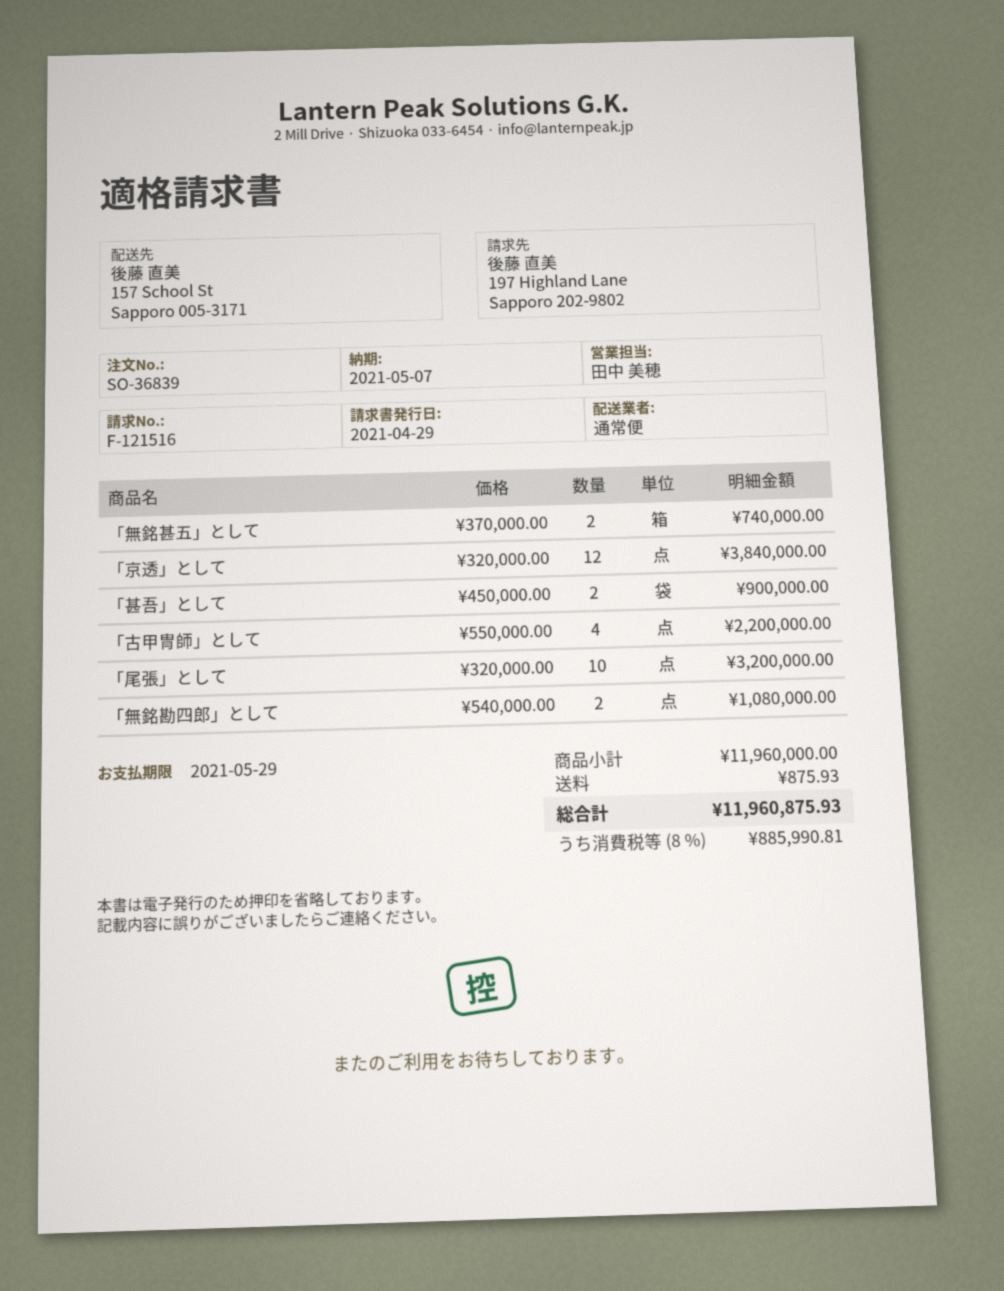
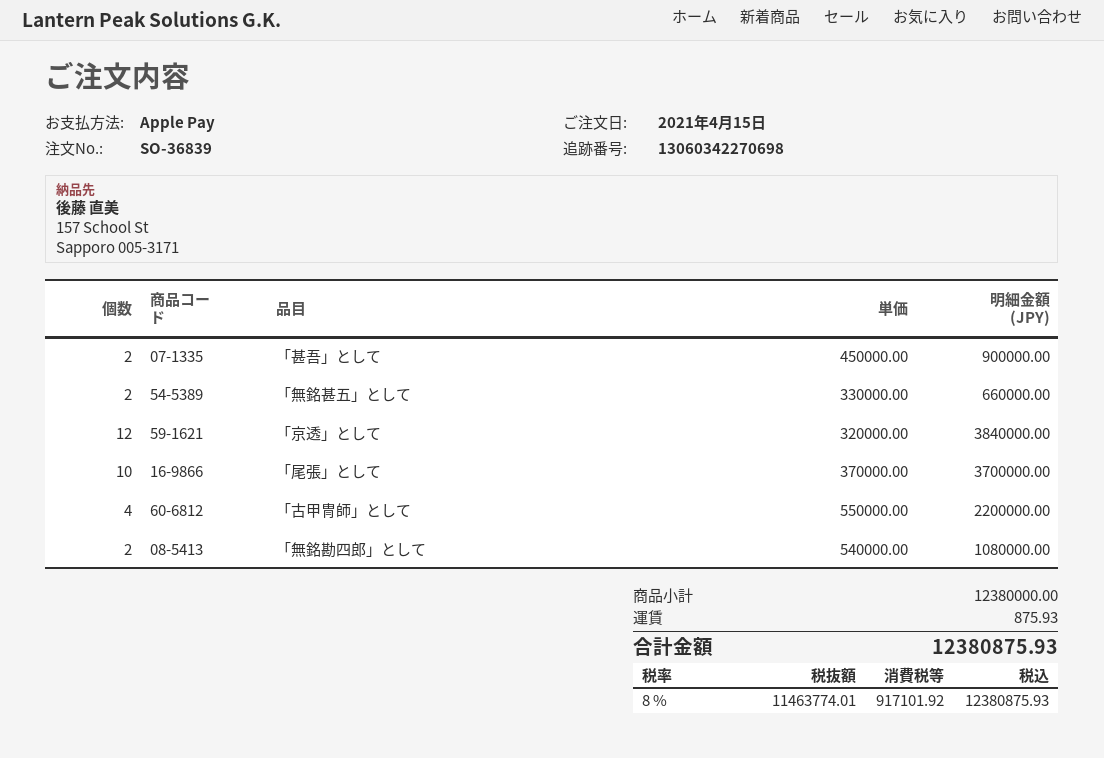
「無銘甚五」として: 2 x 370000.00 = 740000.00 -> 2 x 330000.00 = 660000.00
「尾張」として: 10 x 320000.00 = 3200000.00 -> 10 x 370000.00 = 3700000.00
subtotal: 11960000.00 -> 12380000.00
tax: 8% = 885990.81 -> 8% = 917101.92
total: 11960875.93 -> 12380875.93

